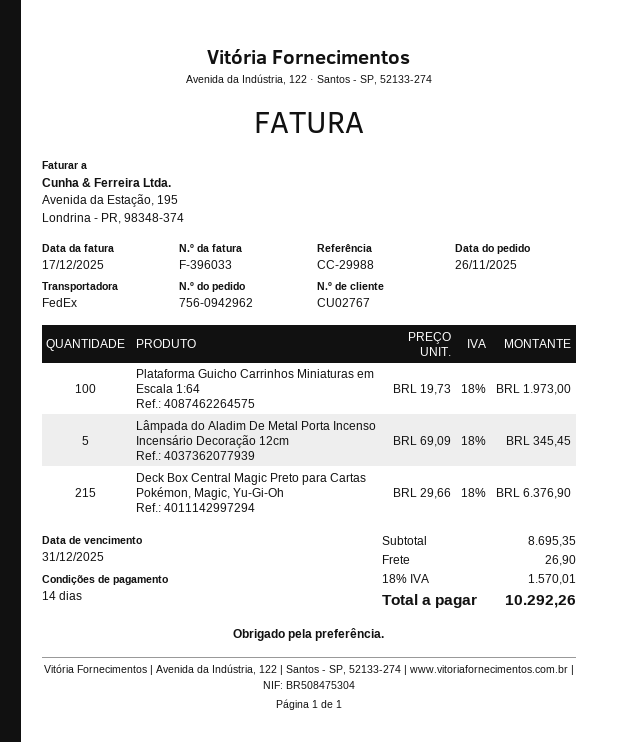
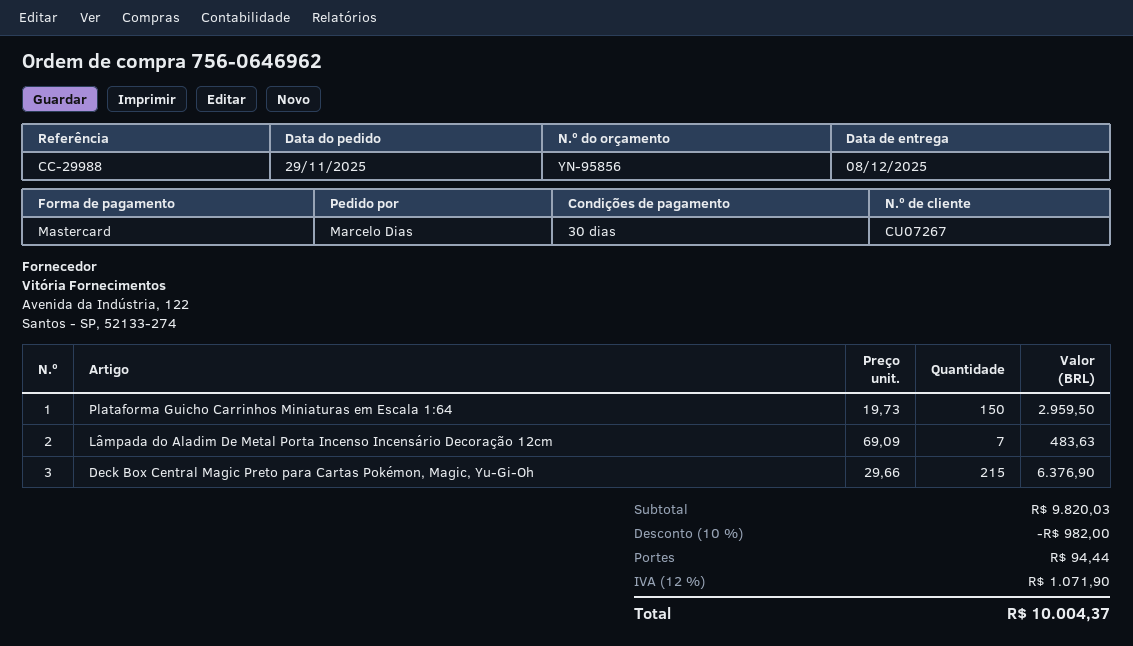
order number: 756-0942962 -> 756-0646962
order date: 2025-11-26 -> 2025-11-29
payment terms: 14 days -> 30 days
customer number: CU02767 -> CU07267
Plataforma Guicho Carrinhos Miniaturas em Escala 1:64: 100 x 19.73 = 1973.00 -> 150 x 19.73 = 2959.50
Lâmpada do Aladim De Metal Porta Incenso Incensário Decoração 12cm: 5 x 69.09 = 345.45 -> 7 x 69.09 = 483.63
subtotal: 8695.35 -> 9820.03
discount: none -> 10% = 982.00
shipping: 26.90 -> 94.44
tax: 18% = 1570.01 -> 12% = 1071.90
total: 10292.26 -> 10004.37

